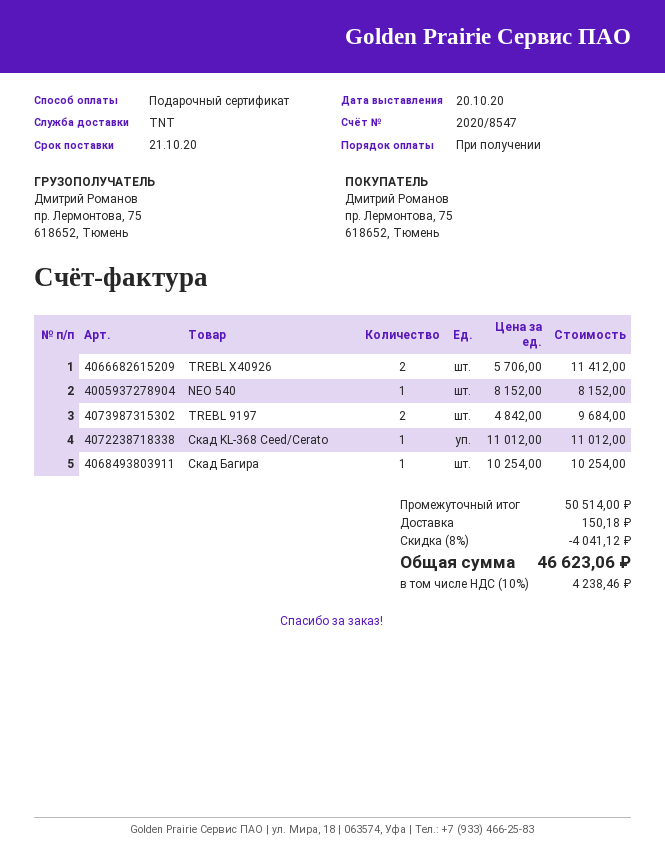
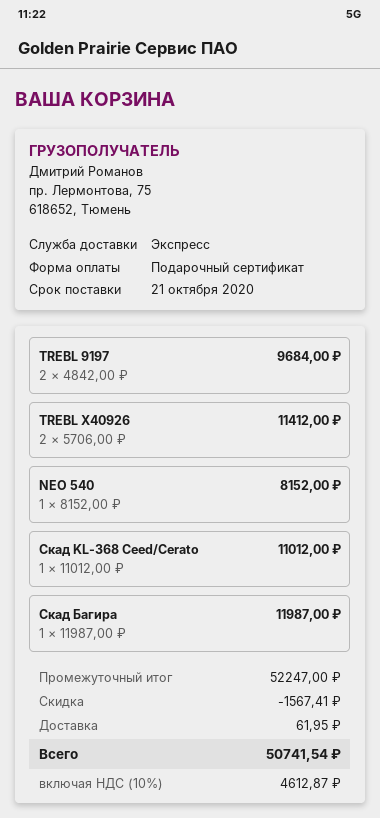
shipping method: TNT -> express
Скад Багира: 1 x 10254.00 = 10254.00 -> 1 x 11987.00 = 11987.00
subtotal: 50514.00 -> 52247.00
discount: 4041.12 -> 1567.41
shipping: 150.18 -> 61.95
tax: 10% = 4238.46 -> 10% = 4612.87
total: 46623.06 -> 50741.54

